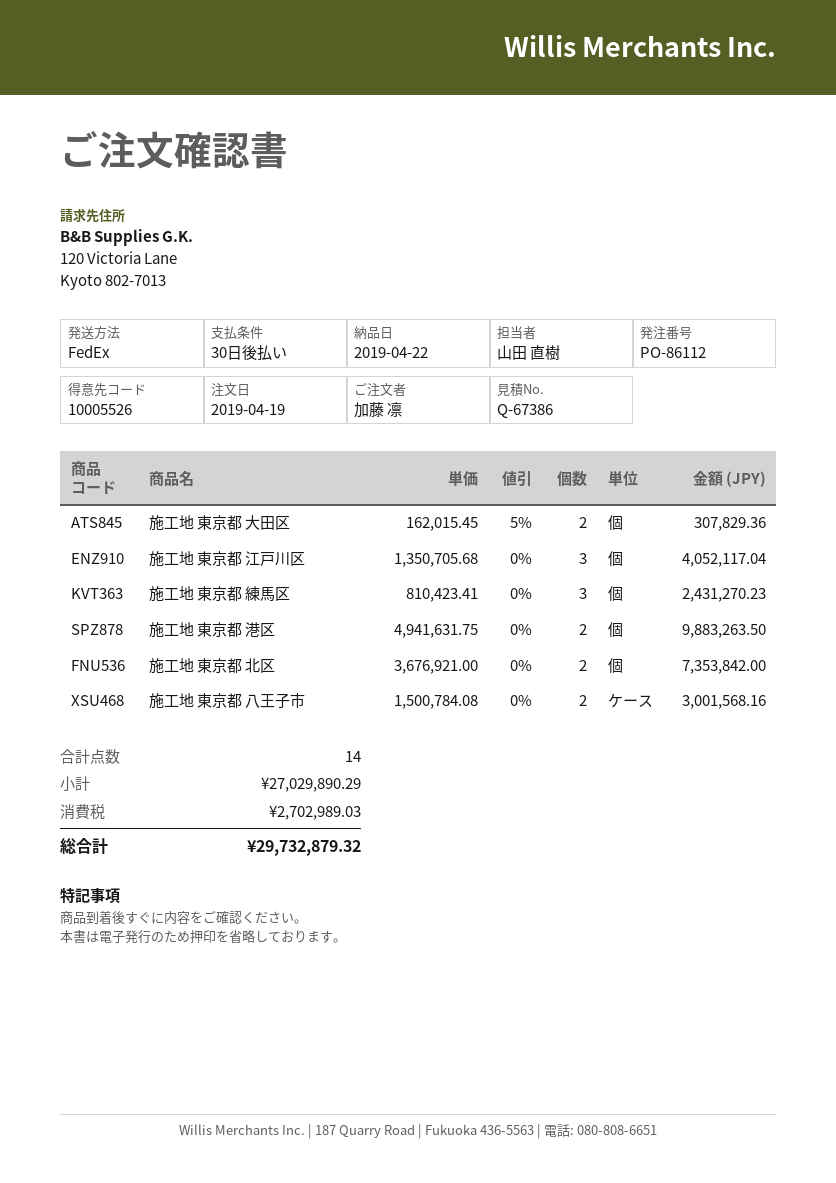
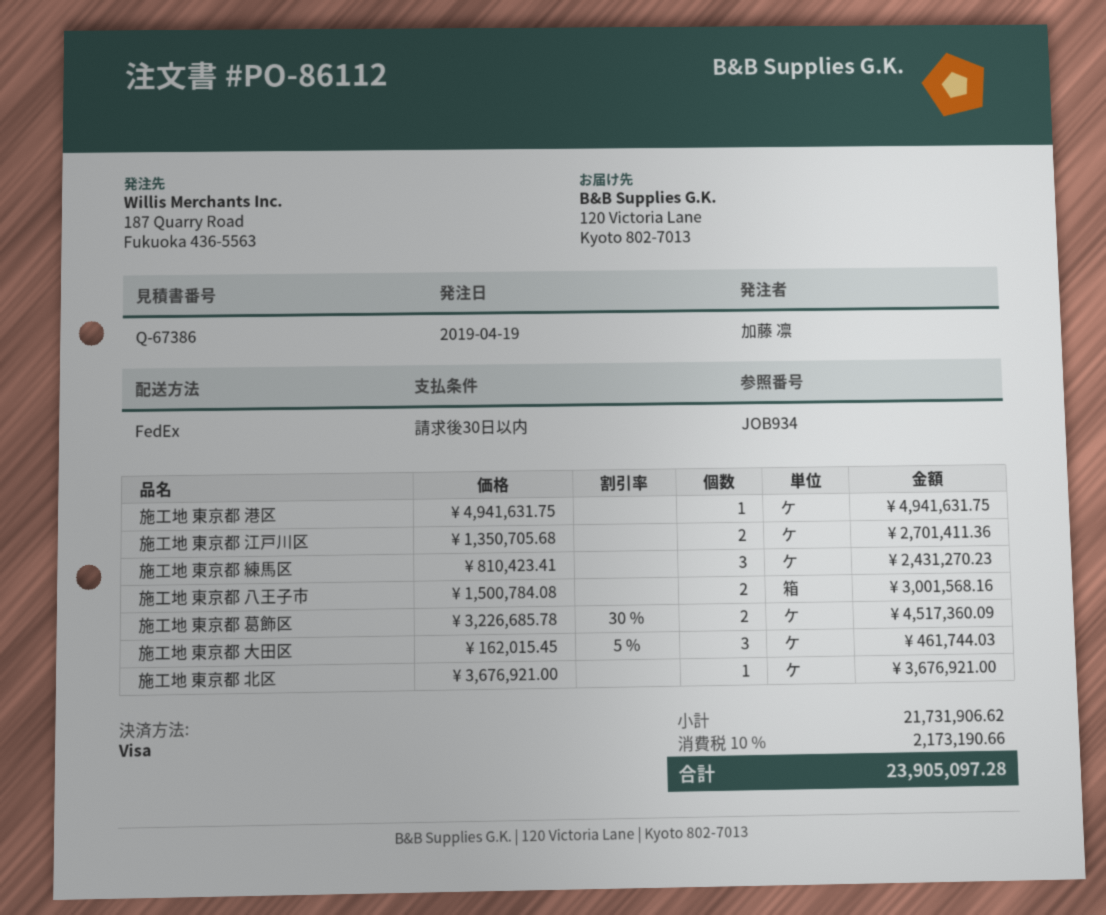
施工地 東京都 大田区: 2 x 162015.45 - 5% = 307829.36 -> 3 x 162015.45 - 5% = 461744.03
施工地 東京都 江戸川区: 3 x 1350705.68 = 4052117.04 -> 2 x 1350705.68 = 2701411.36
施工地 東京都 港区: 2 x 4941631.75 = 9883263.50 -> 1 x 4941631.75 = 4941631.75
施工地 東京都 北区: 2 x 3676921.00 = 7353842.00 -> 1 x 3676921.00 = 3676921.00
施工地 東京都 葛飾区: none -> 2 x 3226685.78 - 30% = 4517360.09
subtotal: 27029890.29 -> 21731906.62
tax: 2702989.03 -> 2173190.66
total: 29732879.32 -> 23905097.28

